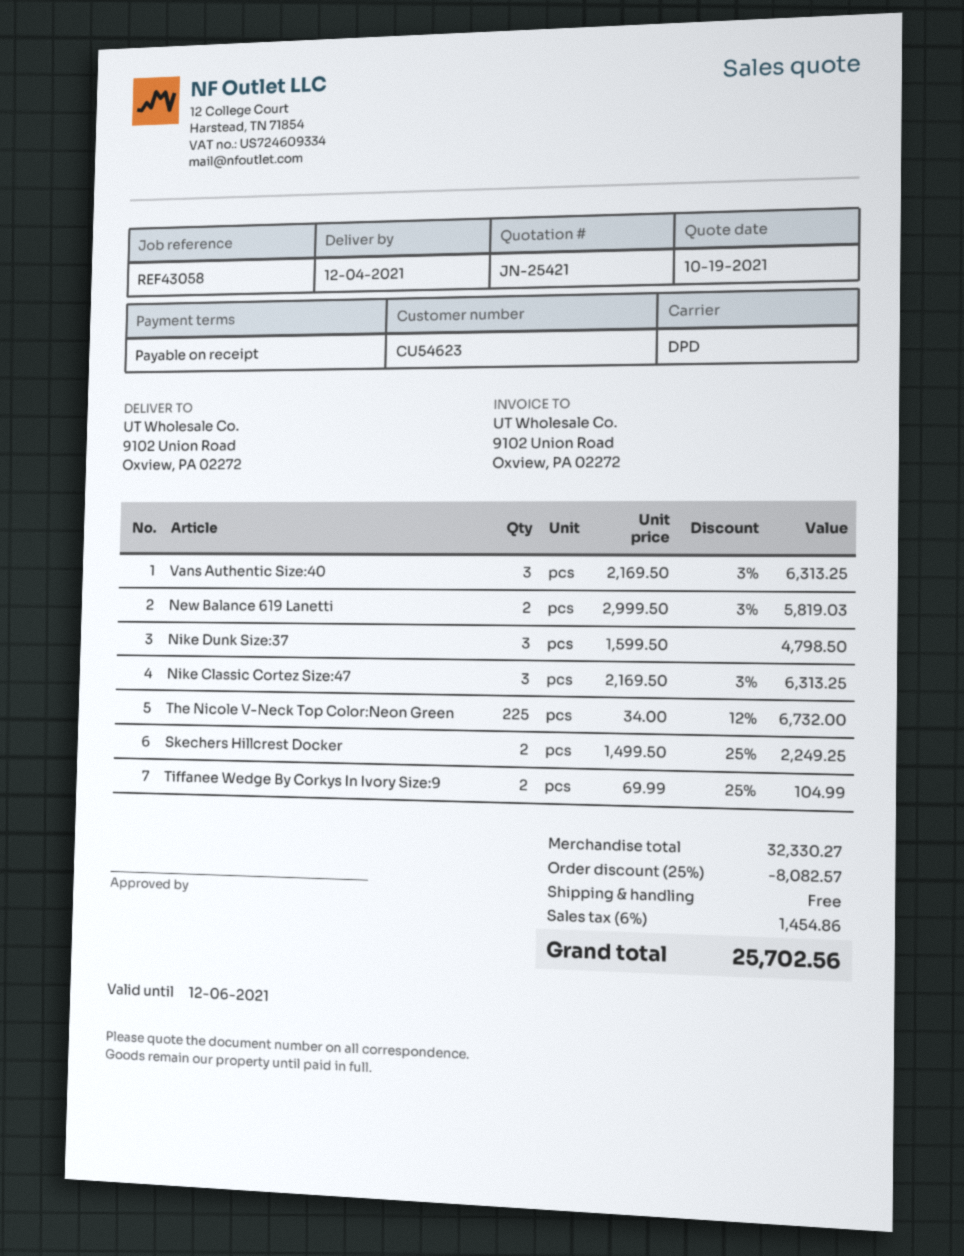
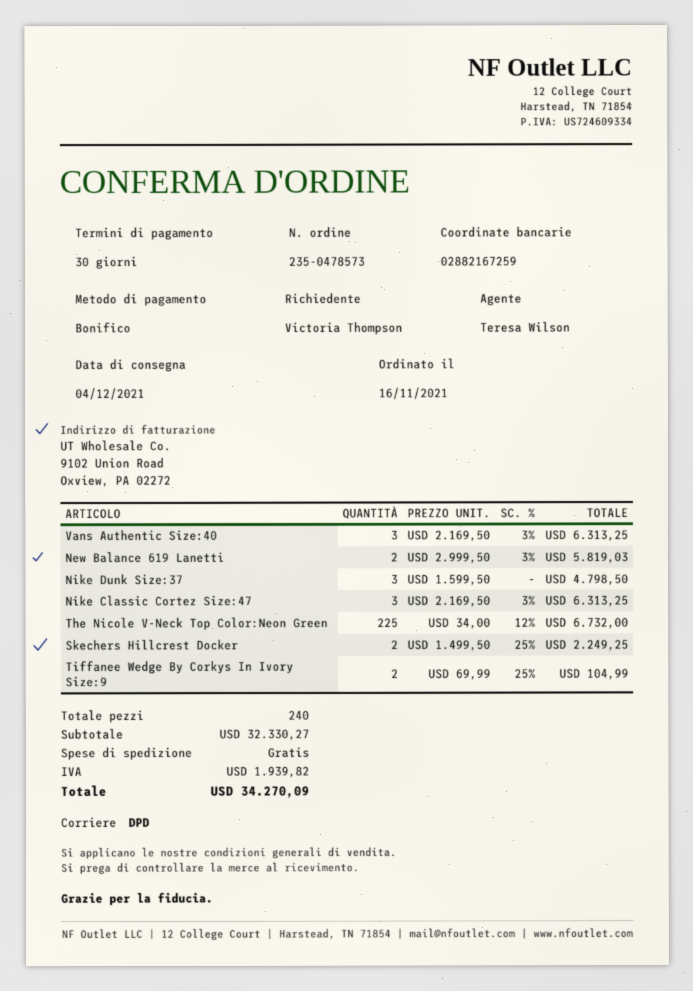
payment terms: on receipt -> 30 days
discount: 25% = 8082.57 -> none
tax: 1454.86 -> 1939.82
total: 25702.56 -> 34270.09

